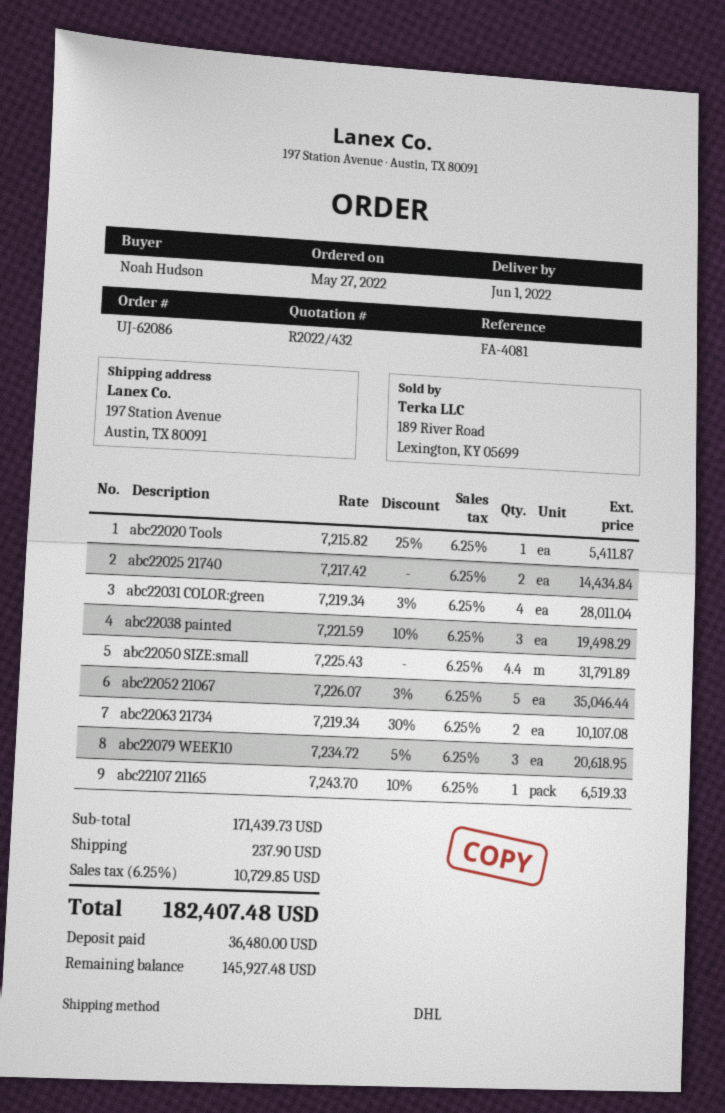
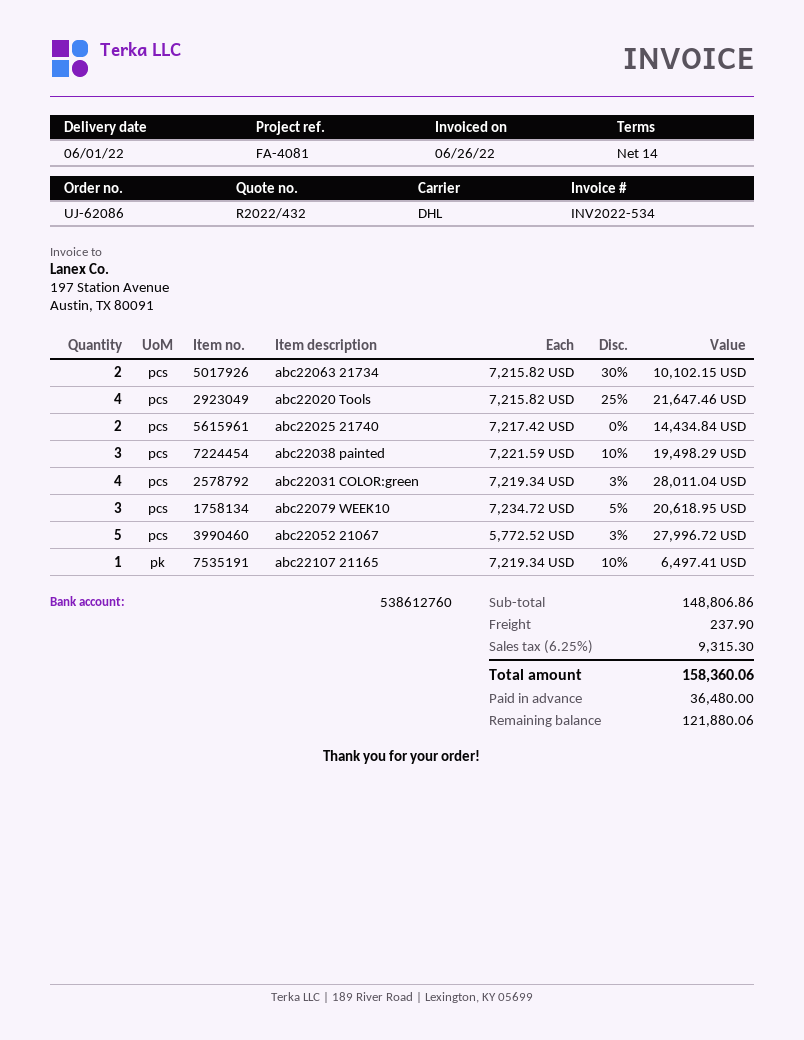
abc22020 Tools: 1 x 7215.82 - 25% = 5411.87 -> 4 x 7215.82 - 25% = 21647.46
abc22050 SIZE:small: 4.4 x 7225.43 = 31791.89 -> none
abc22052 21067: 5 x 7226.07 - 3% = 35046.44 -> 5 x 5772.52 - 3% = 27996.72
abc22063 21734: 2 x 7219.34 - 30% = 10107.08 -> 2 x 7215.82 - 30% = 10102.15
abc22107 21165: 1 x 7243.70 - 10% = 6519.33 -> 1 x 7219.34 - 10% = 6497.41
subtotal: 171439.73 -> 148806.86
tax: 6.25% = 10729.85 -> 6.25% = 9315.30
total: 182407.48 -> 158360.06
balance: 145927.48 -> 121880.06

